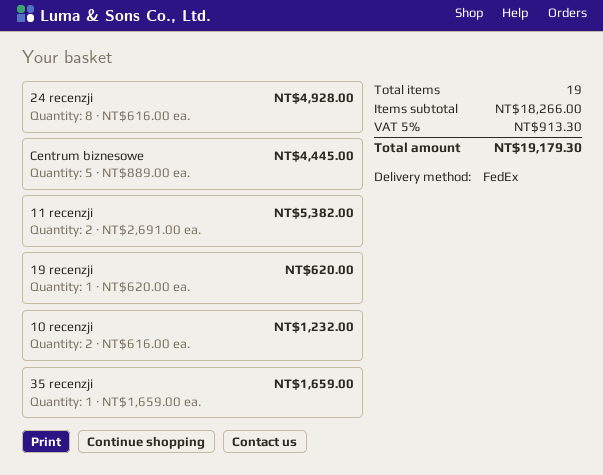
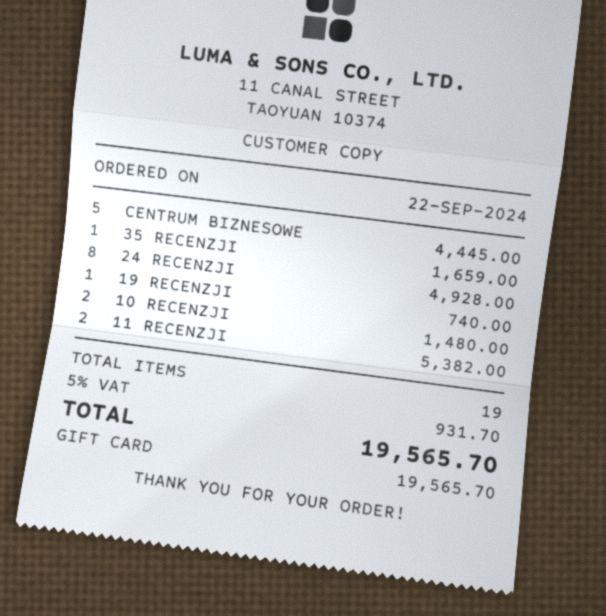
19 recenzji: 1 for 620.00 -> 1 for 740.00
10 recenzji: 2 for 1232.00 -> 2 for 1480.00
tax: 5% = 913.30 -> 5% = 931.70
total: 19179.30 -> 19565.70

